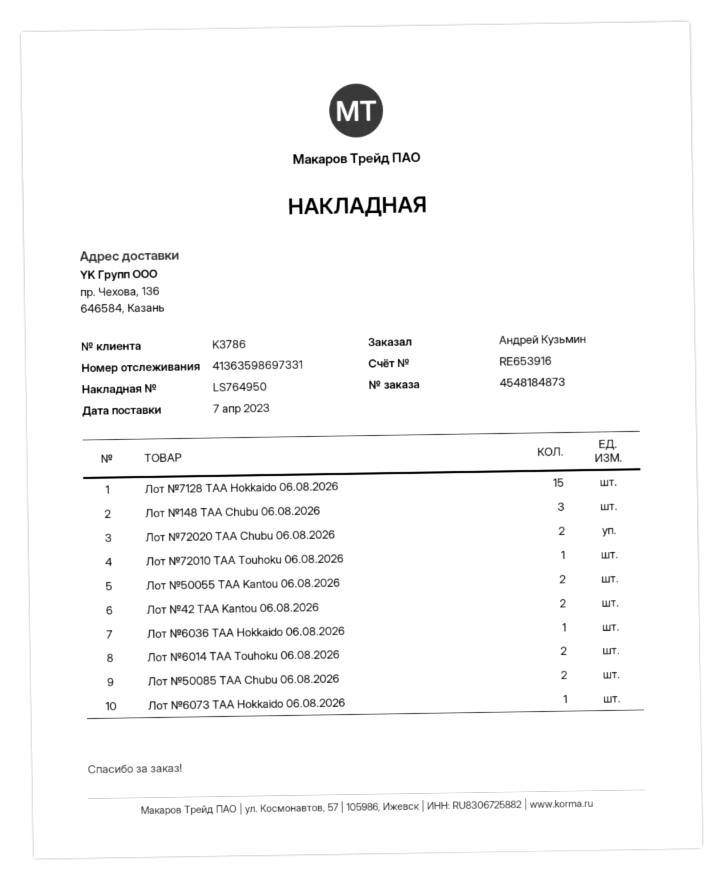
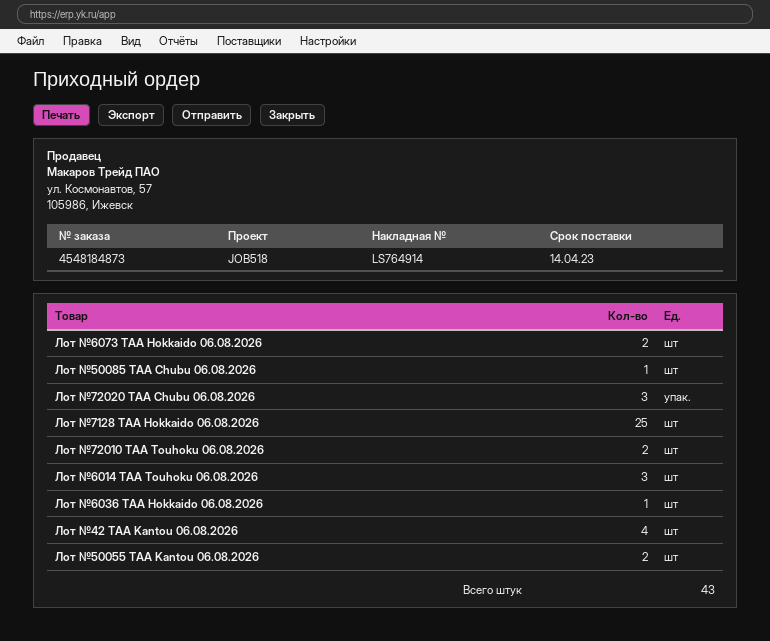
delivery note number: LS764950 -> LS764914
delivery date: 2023-04-07 -> 2023-04-14
Лот №7128 TAA Hokkaido 06.08.2026: 15 -> 25
Лот №148 TAA Chubu 06.08.2026: 3 -> none
Лот №72020 TAA Chubu 06.08.2026: 2 -> 3
Лот №72010 TAA Touhoku 06.08.2026: 1 -> 2
Лот №42 TAA Kantou 06.08.2026: 2 -> 4
Лот №6014 TAA Touhoku 06.08.2026: 2 -> 3
Лот №50085 TAA Chubu 06.08.2026: 2 -> 1
Лот №6073 TAA Hokkaido 06.08.2026: 1 -> 2

